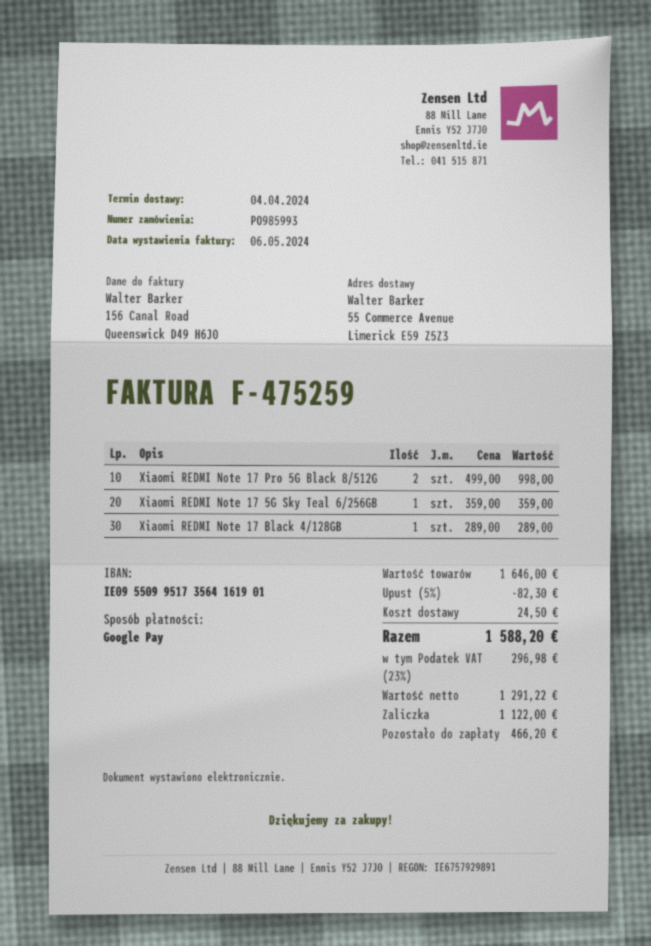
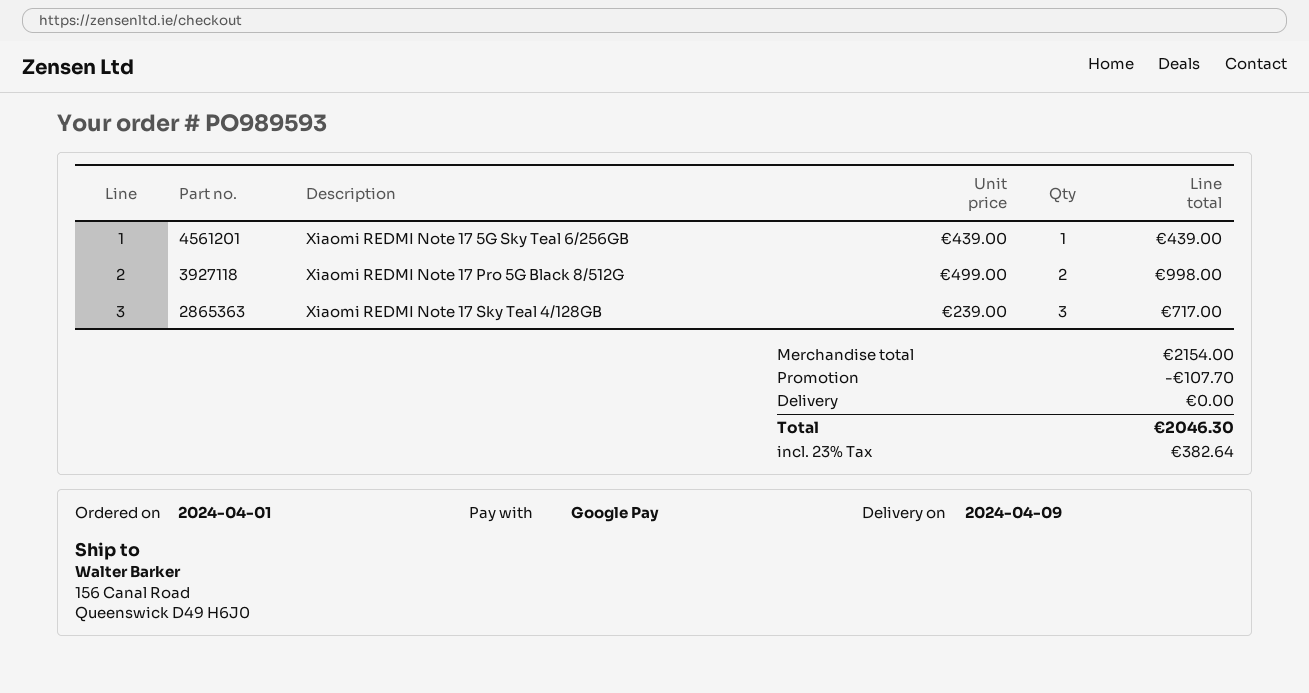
order number: PO985993 -> PO989593
delivery date: 2024-04-04 -> 2024-04-09
ship to: 55 Commerce Avenue, Limerick E59 Z5Z3 -> 156 Canal Road, Queenswick D49 H6J0
Xiaomi REDMI Note 17 5G Sky Teal 6/256GB: 1 x 359.00 = 359.00 -> 1 x 439.00 = 439.00
Xiaomi REDMI Note 17 Black 4/128GB: 1 x 289.00 = 289.00 -> none
Xiaomi REDMI Note 17 Sky Teal 4/128GB: none -> 3 x 239.00 = 717.00
subtotal: 1646.00 -> 2154.00
discount: 82.30 -> 107.70
shipping: 24.50 -> 0.00
tax: 23% = 296.98 -> 23% = 382.64
total: 1588.20 -> 2046.30

